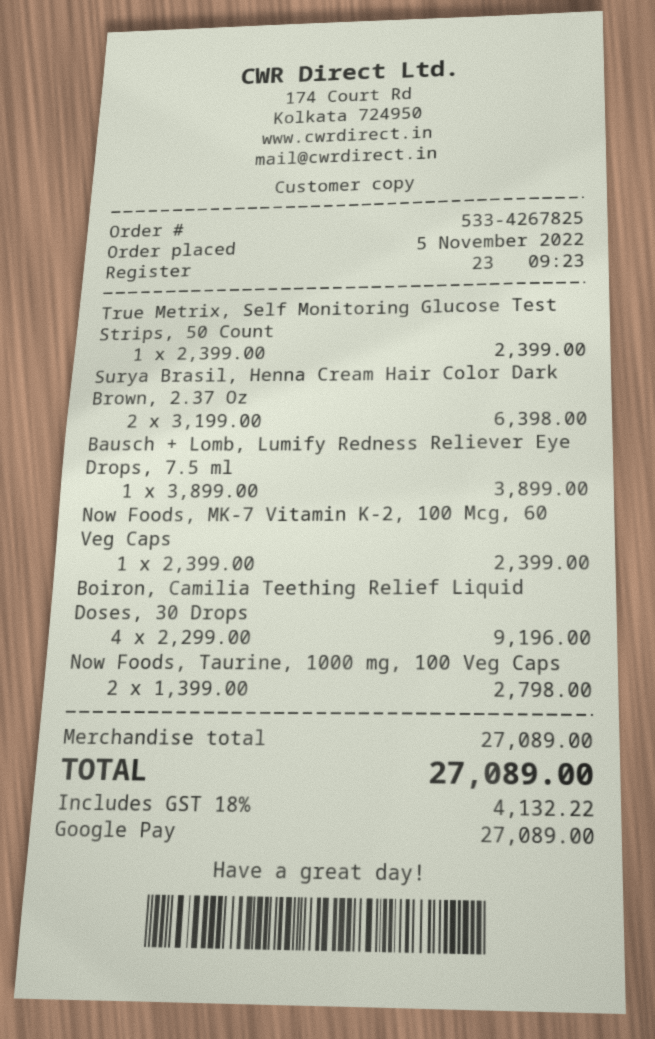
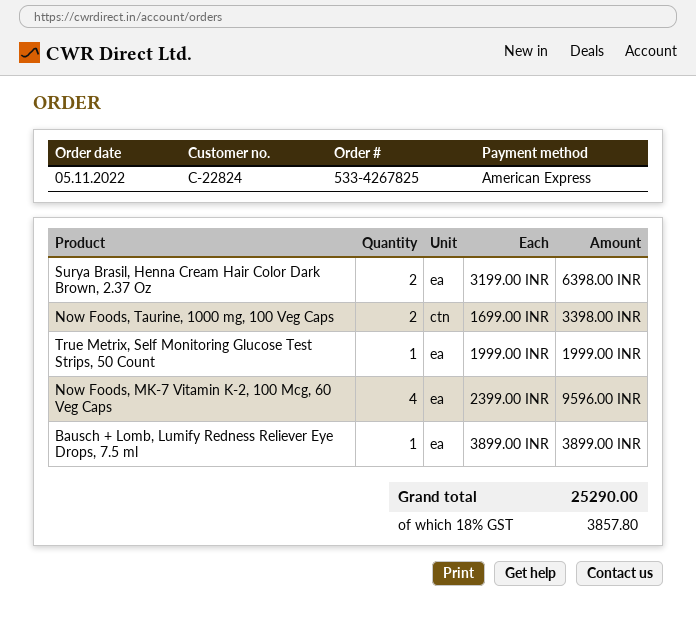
payment method: Google Pay -> American Express
True Metrix, Self Monitoring Glucose Test Strips, 50 Count: 1 x 2399.00 = 2399.00 -> 1 x 1999.00 = 1999.00
Now Foods, MK-7 Vitamin K-2, 100 Mcg, 60 Veg Caps: 1 x 2399.00 = 2399.00 -> 4 x 2399.00 = 9596.00
Boiron, Camilia Teething Relief Liquid Doses, 30 Drops: 4 x 2299.00 = 9196.00 -> none
Now Foods, Taurine, 1000 mg, 100 Veg Caps: 2 x 1399.00 = 2798.00 -> 2 x 1699.00 = 3398.00
tax: 18% = 4132.22 -> 18% = 3857.80
total: 27089.00 -> 25290.00

